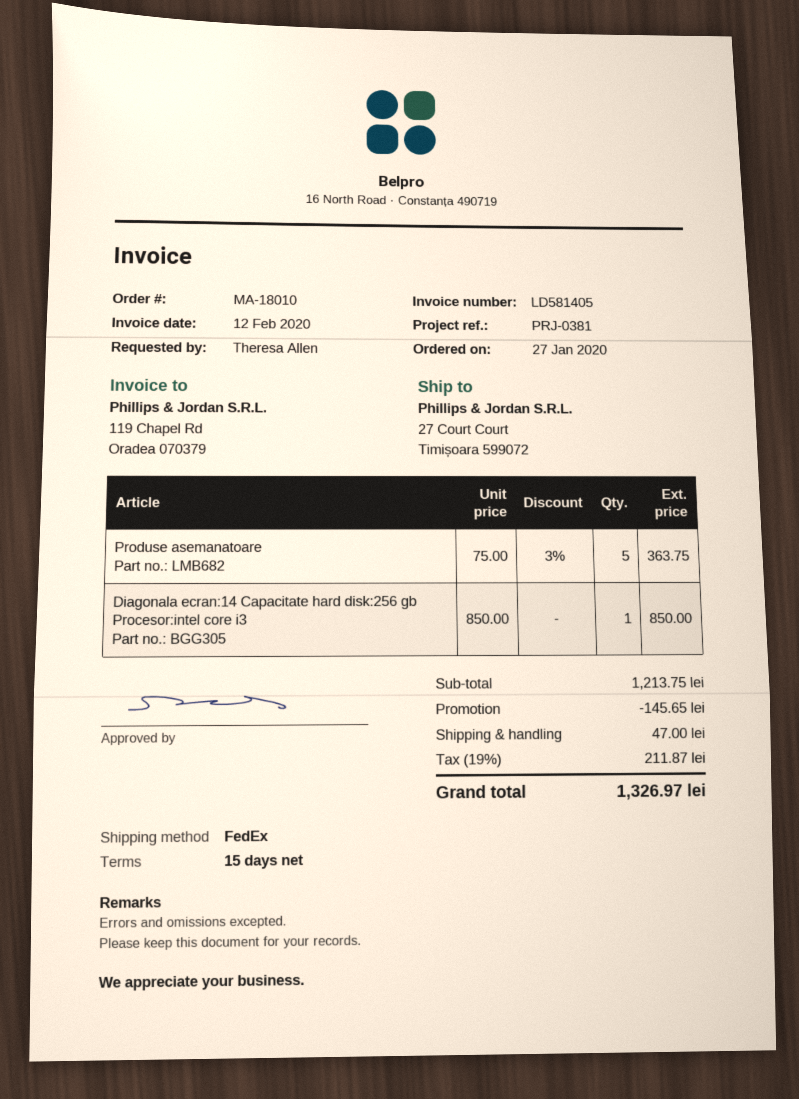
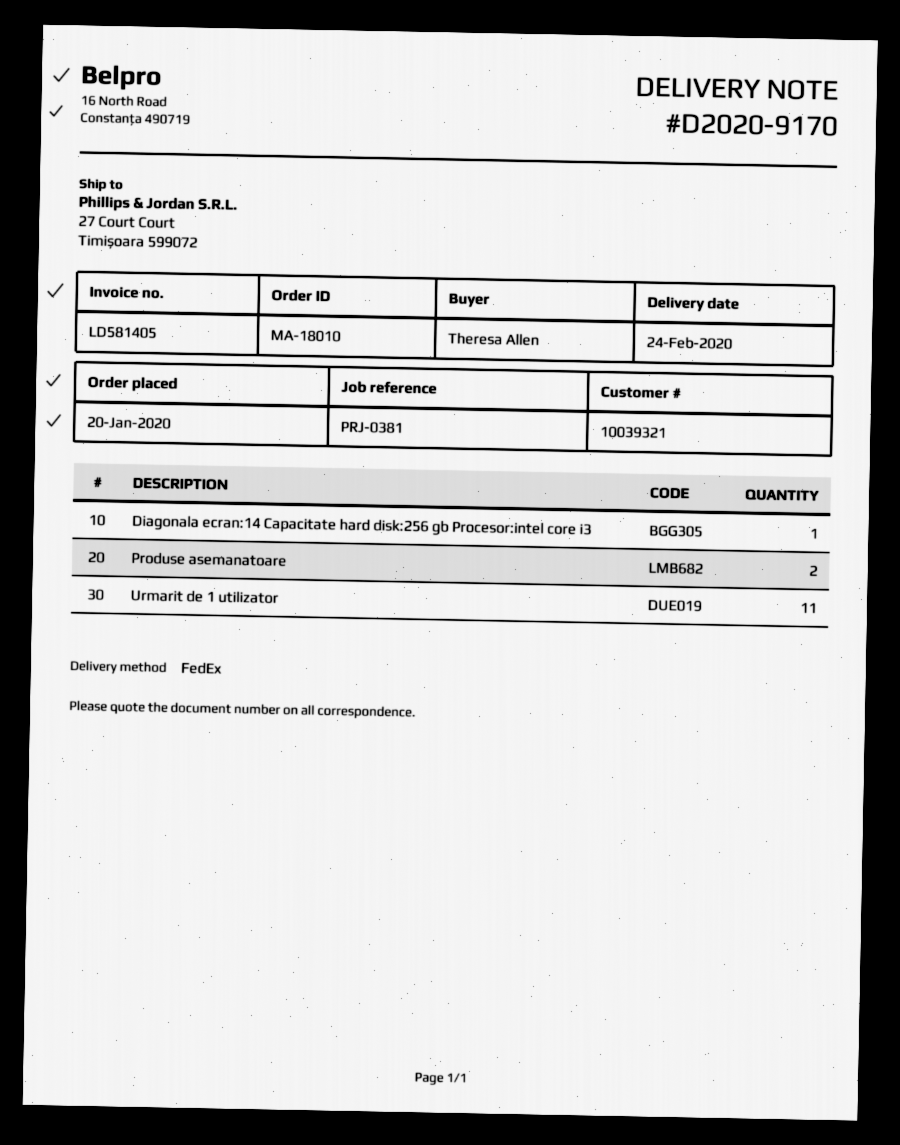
order date: 2020-01-27 -> 2020-01-20
Produse asemanatoare: 5 -> 2
Urmarit de 1 utilizator: none -> 11

